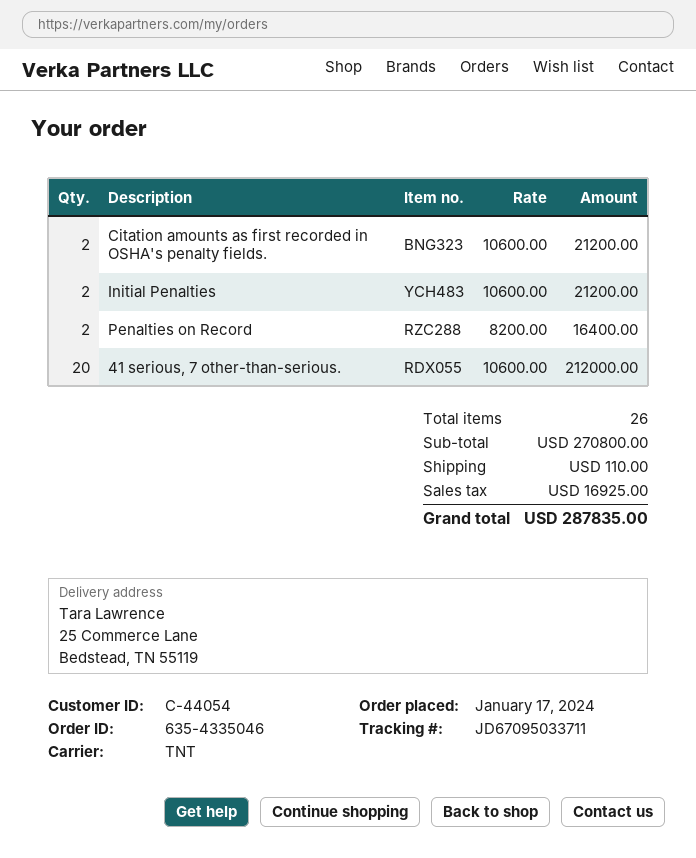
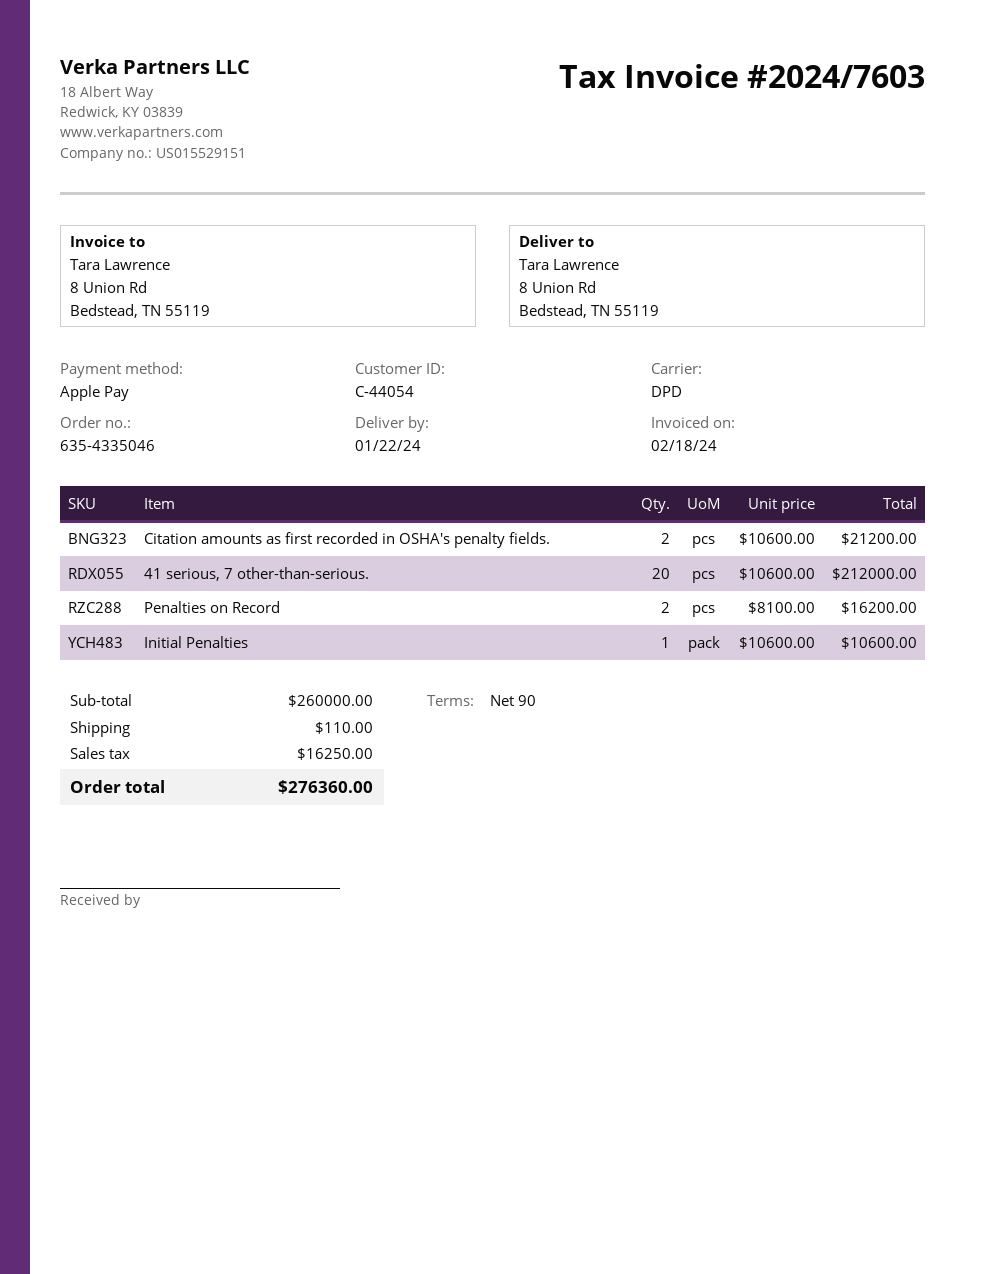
shipping method: TNT -> DPD
ship to: 25 Commerce Lane, Bedstead, TN 55119 -> 8 Union Rd, Bedstead, TN 55119
Initial Penalties: 2 x 10600.00 = 21200.00 -> 1 x 10600.00 = 10600.00
Penalties on Record: 2 x 8200.00 = 16400.00 -> 2 x 8100.00 = 16200.00
subtotal: 270800.00 -> 260000.00
tax: 16925.00 -> 16250.00
total: 287835.00 -> 276360.00

